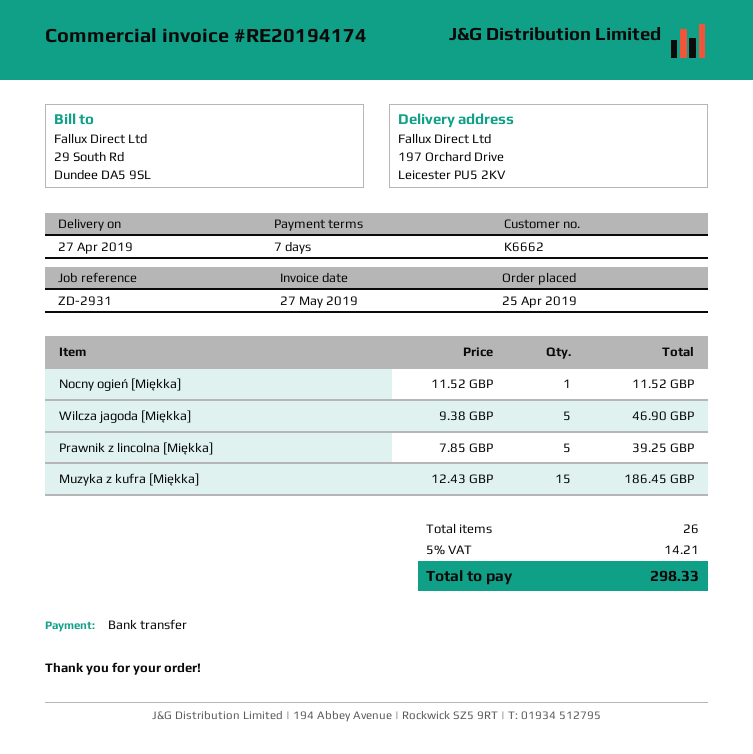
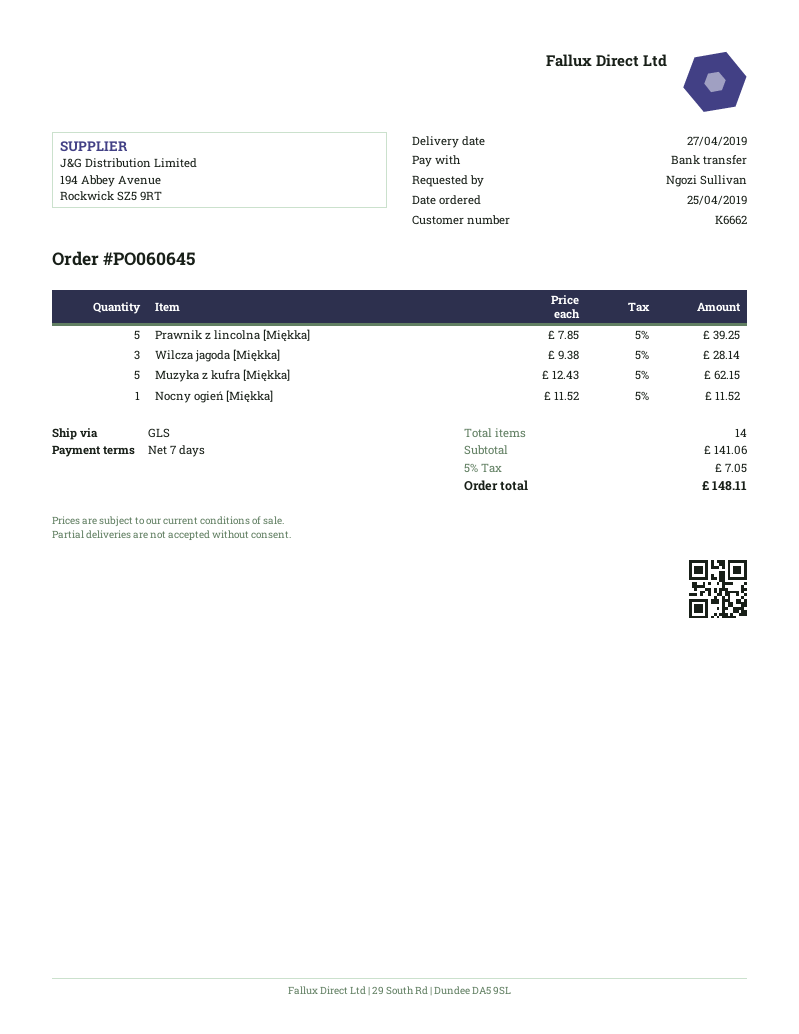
Wilcza jagoda [Miękka]: 5 x 9.38 = 46.90 -> 3 x 9.38 = 28.14
Muzyka z kufra [Miękka]: 15 x 12.43 = 186.45 -> 5 x 12.43 = 62.15
total quantity: 26 -> 14
tax: 5% = 14.21 -> 5% = 7.05
total: 298.33 -> 148.11

